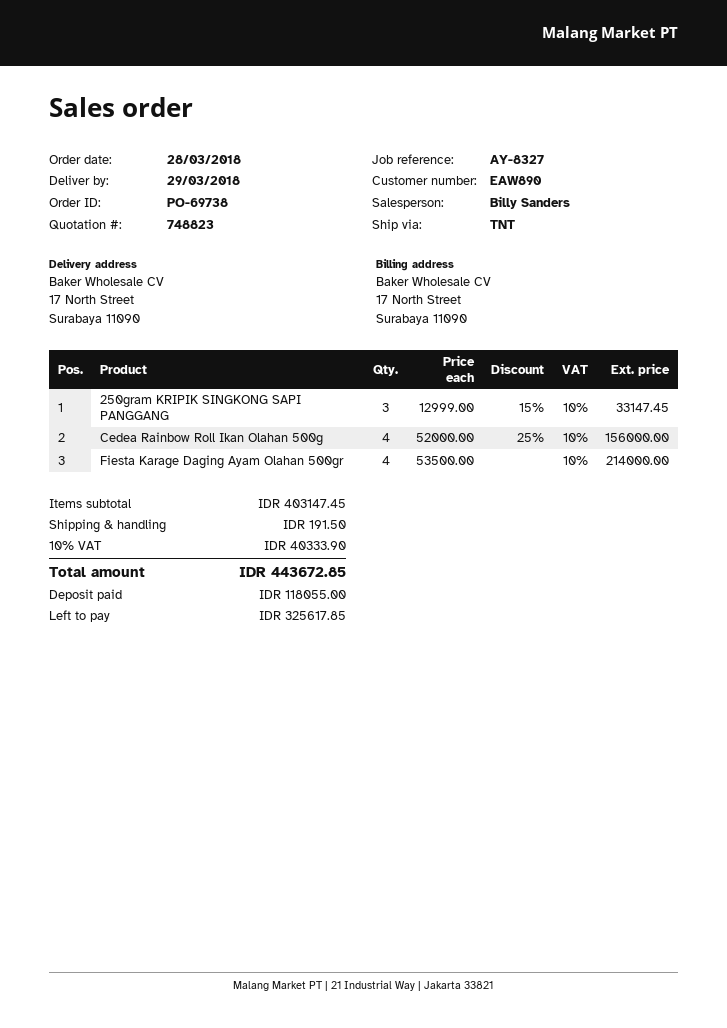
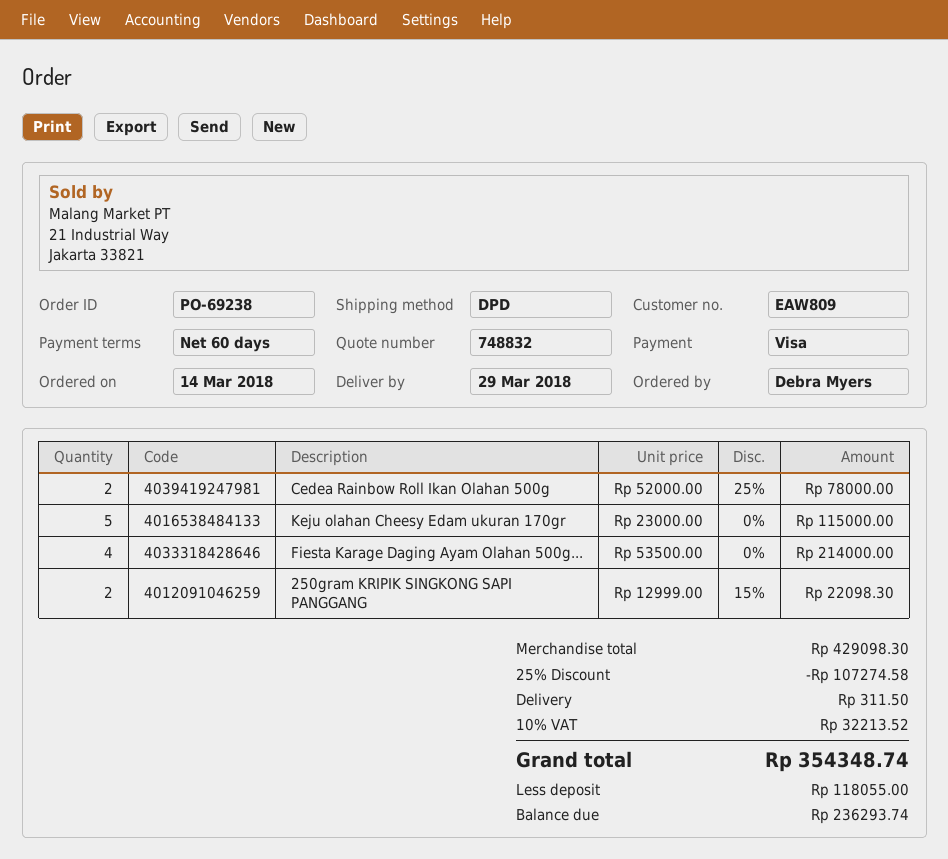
quote number: 748823 -> 748832
order number: PO-69738 -> PO-69238
order date: 2018-03-28 -> 2018-03-14
customer number: EAW890 -> EAW809
shipping method: TNT -> DPD
250gram KRIPIK SINGKONG SAPI PANGGANG: 3 x 12999.00 - 15% = 33147.45 -> 2 x 12999.00 - 15% = 22098.30
Cedea Rainbow Roll Ikan Olahan 500g: 4 x 52000.00 - 25% = 156000.00 -> 2 x 52000.00 - 25% = 78000.00
Keju olahan Cheesy Edam ukuran 170gr: none -> 5 x 23000.00 = 115000.00
subtotal: 403147.45 -> 429098.30
discount: none -> 25% = 107274.58
shipping: 191.50 -> 311.50
tax: 10% = 40333.90 -> 10% = 32213.52
total: 443672.85 -> 354348.74
balance: 325617.85 -> 236293.74

